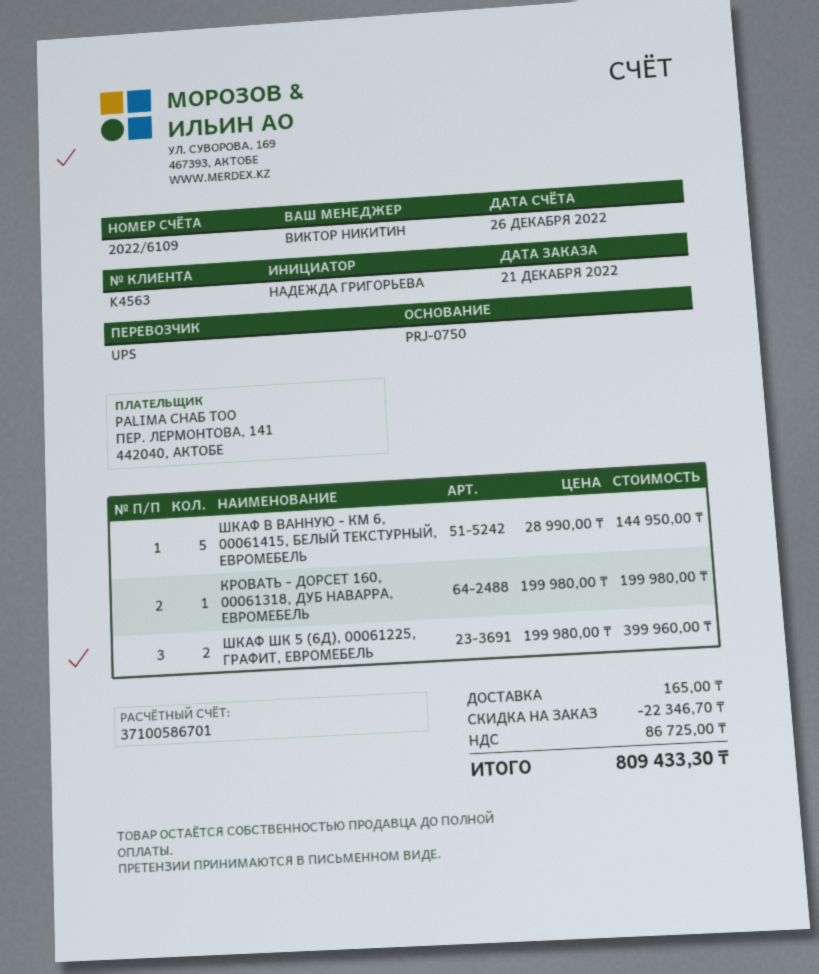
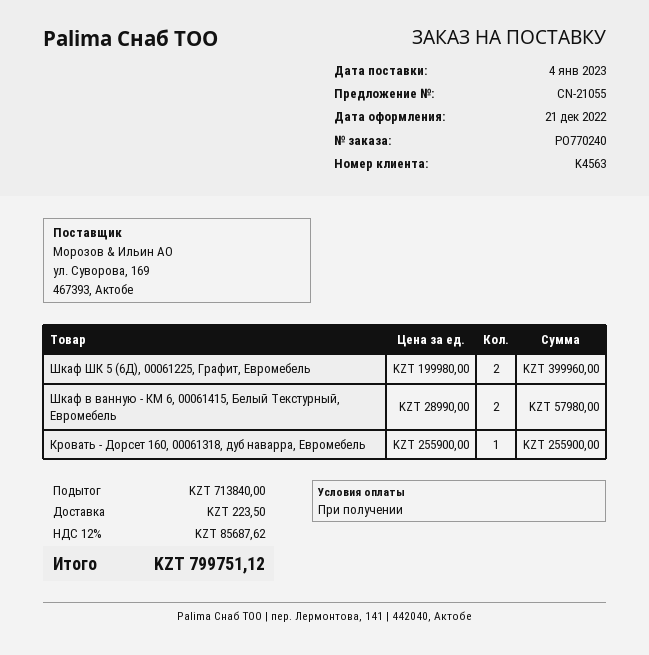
ШКАФ В ВАННУЮ - КМ 6, 00061415, БЕЛЫЙ ТЕКСТУРНЫЙ, ЕВРОМЕБЕЛЬ: 5 x 28990.00 = 144950.00 -> 2 x 28990.00 = 57980.00
КРОВАТЬ - ДОРСЕТ 160, 00061318, ДУБ НАВАРРА, ЕВРОМЕБЕЛЬ: 1 x 199980.00 = 199980.00 -> 1 x 255900.00 = 255900.00
discount: 22346.70 -> none
shipping: 165.00 -> 223.50
tax: 86725.00 -> 85687.62
total: 809433.30 -> 799751.12

